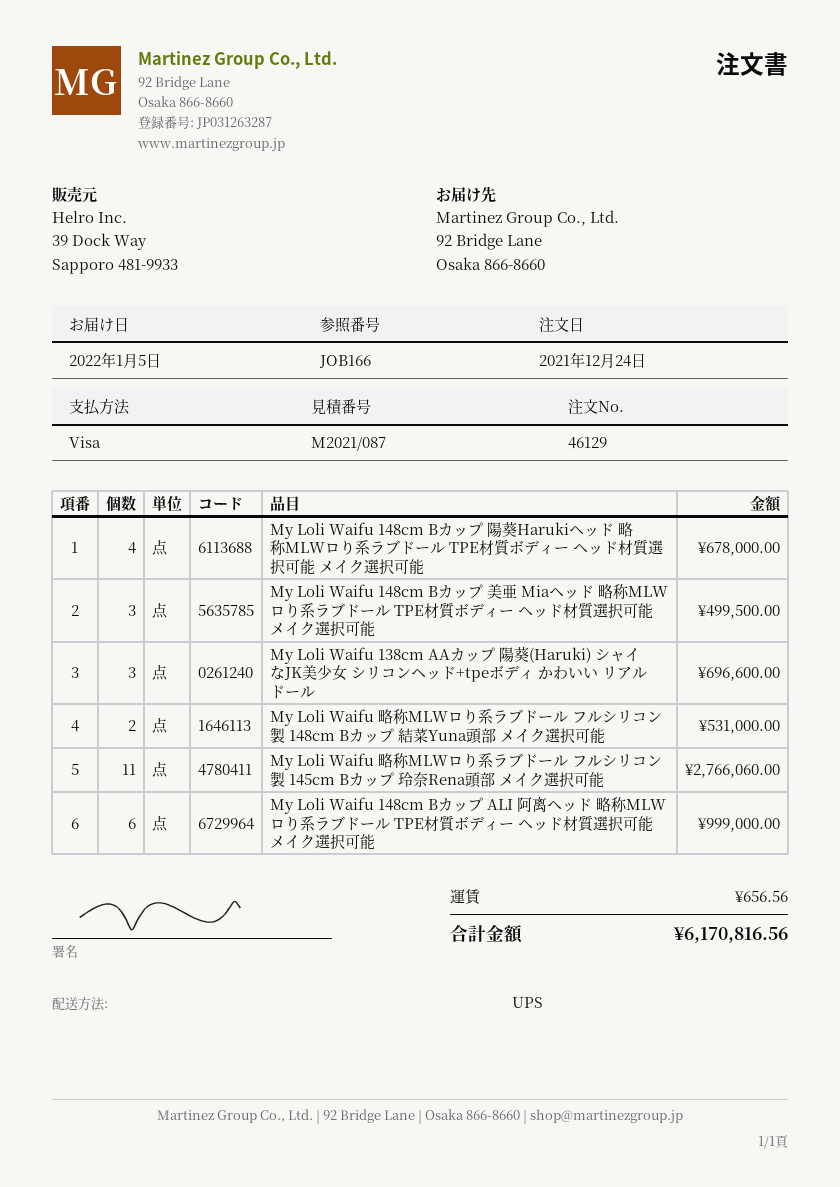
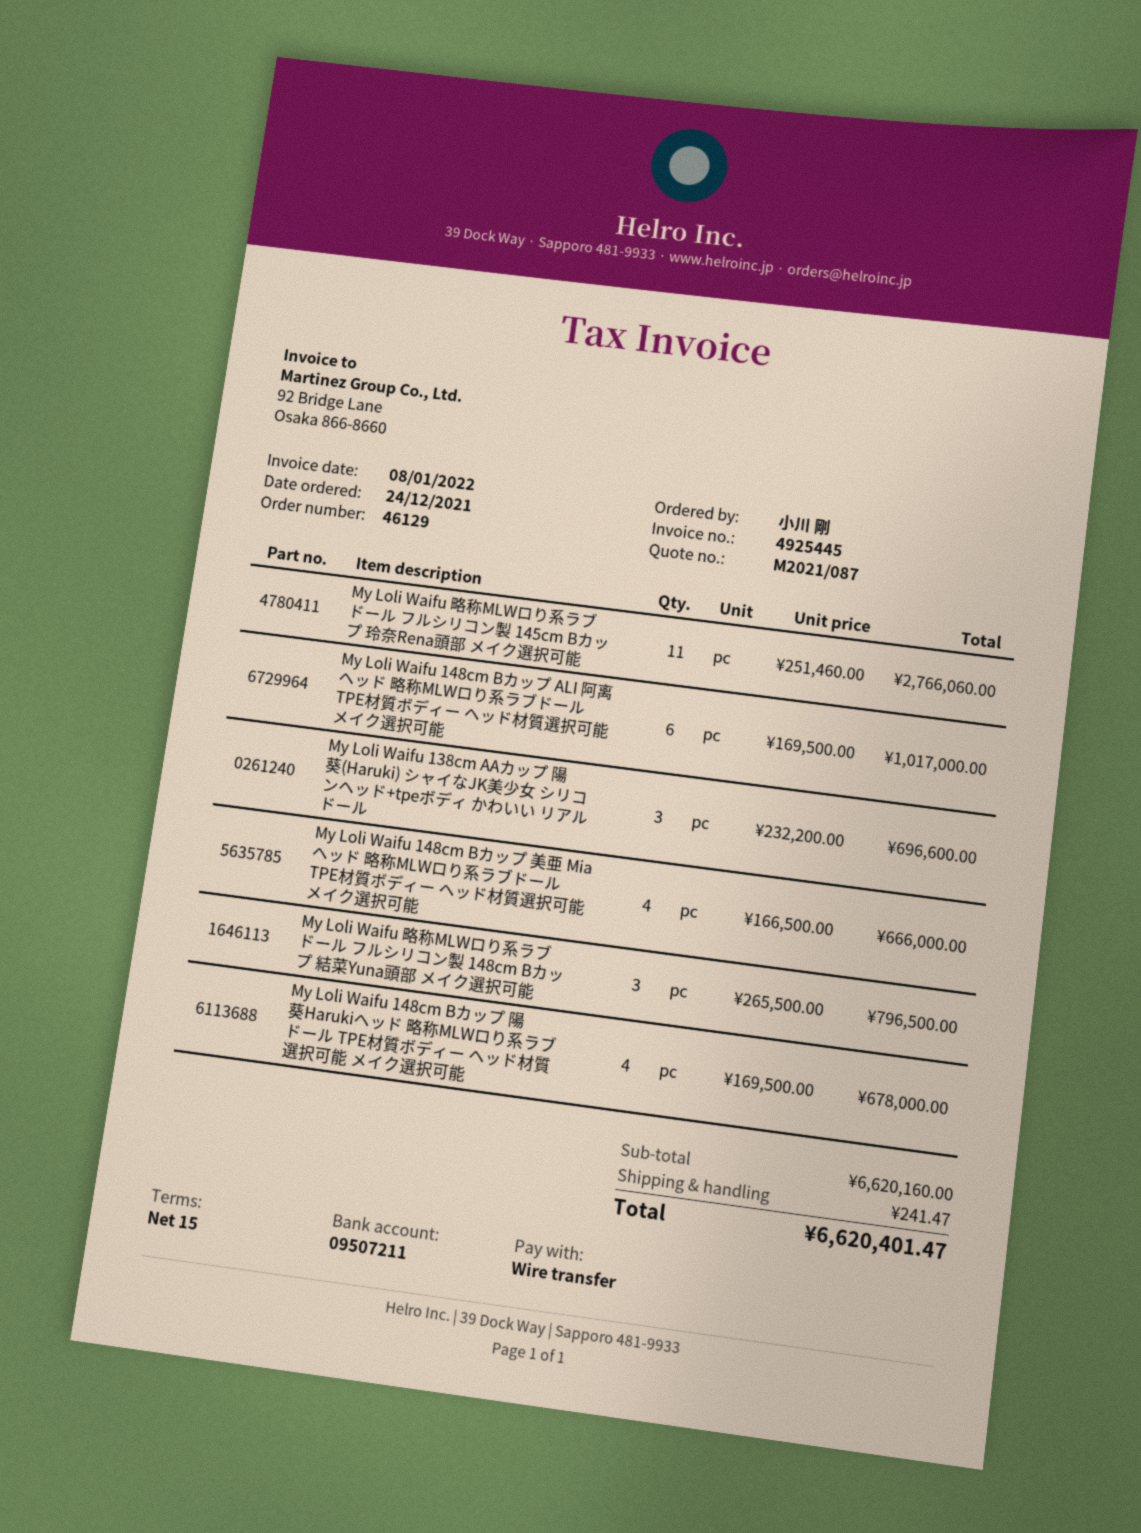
payment method: Visa -> bank transfer
My Loli Waifu 148cm Bカップ 美亜 Miaヘッド 略称MLWロり系ラブドール TPE材質ボディー ヘッド材質選択可能 メイク選択可能: 3 for 499500.00 -> 4 for 666000.00
My Loli Waifu 略称MLWロり系ラブドール フルシリコン製 148cm Bカップ 結菜Yuna頭部 メイク選択可能: 2 for 531000.00 -> 3 for 796500.00
My Loli Waifu 148cm Bカップ ALI 阿离ヘッド 略称MLWロり系ラブドール TPE材質ボディー ヘッド材質選択可能 メイク選択可能: 6 for 999000.00 -> 6 for 1017000.00
shipping: 656.56 -> 241.47
total: 6170816.56 -> 6620401.47

